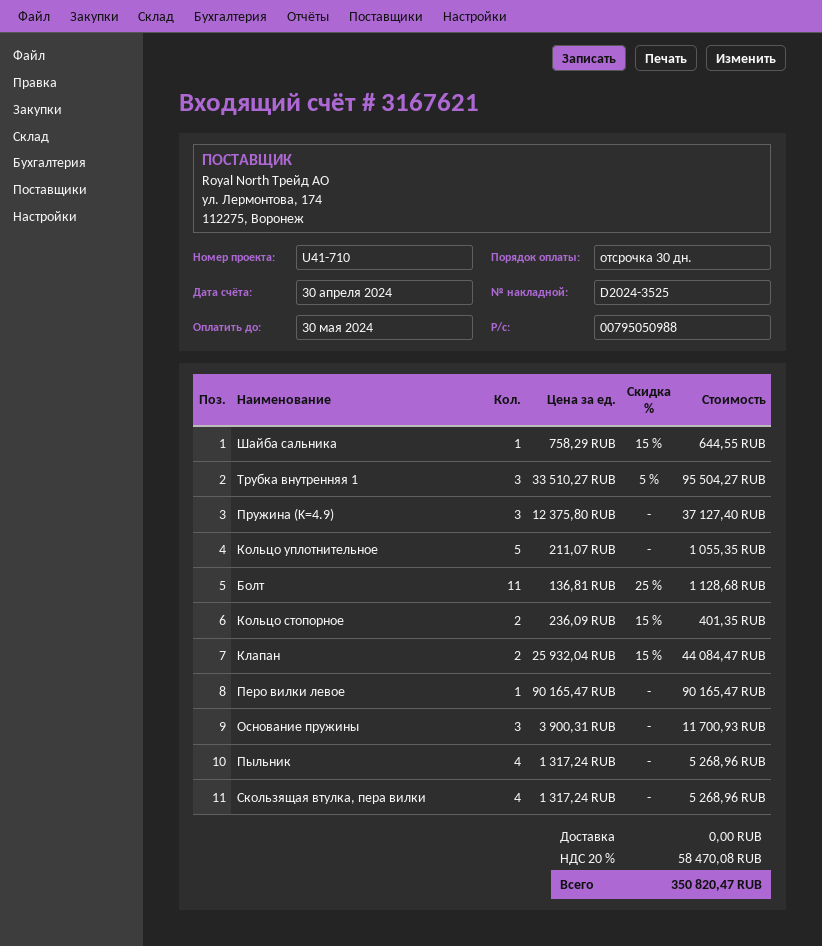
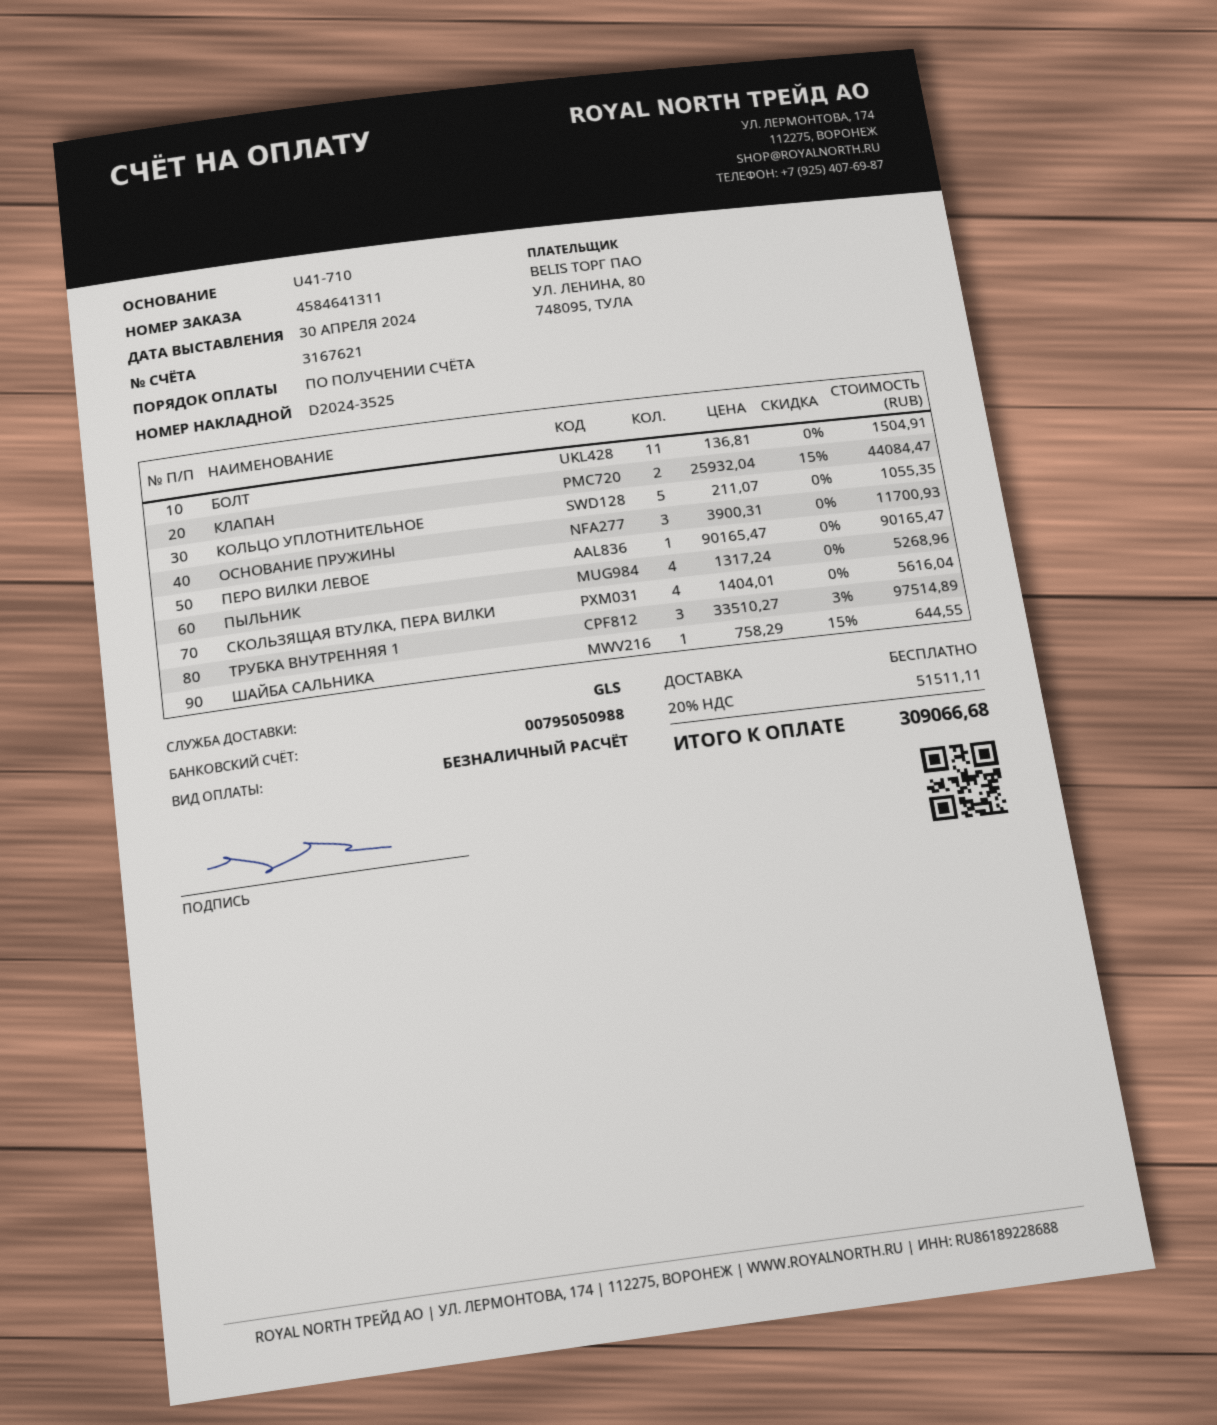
payment terms: 30 days -> on receipt
Трубка внутренняя 1: 3 x 33510.27 - 5% = 95504.27 -> 3 x 33510.27 - 3% = 97514.89
Пружина (K=4.9): 3 x 12375.80 = 37127.40 -> none
Болт: 11 x 136.81 - 25% = 1128.68 -> 11 x 136.81 = 1504.91
Кольцо стопорное: 2 x 236.09 - 15% = 401.35 -> none
Скользящая втулка, пера вилки: 4 x 1317.24 = 5268.96 -> 4 x 1404.01 = 5616.04
tax: 20% = 58470.08 -> 20% = 51511.11
total: 350820.47 -> 309066.68

